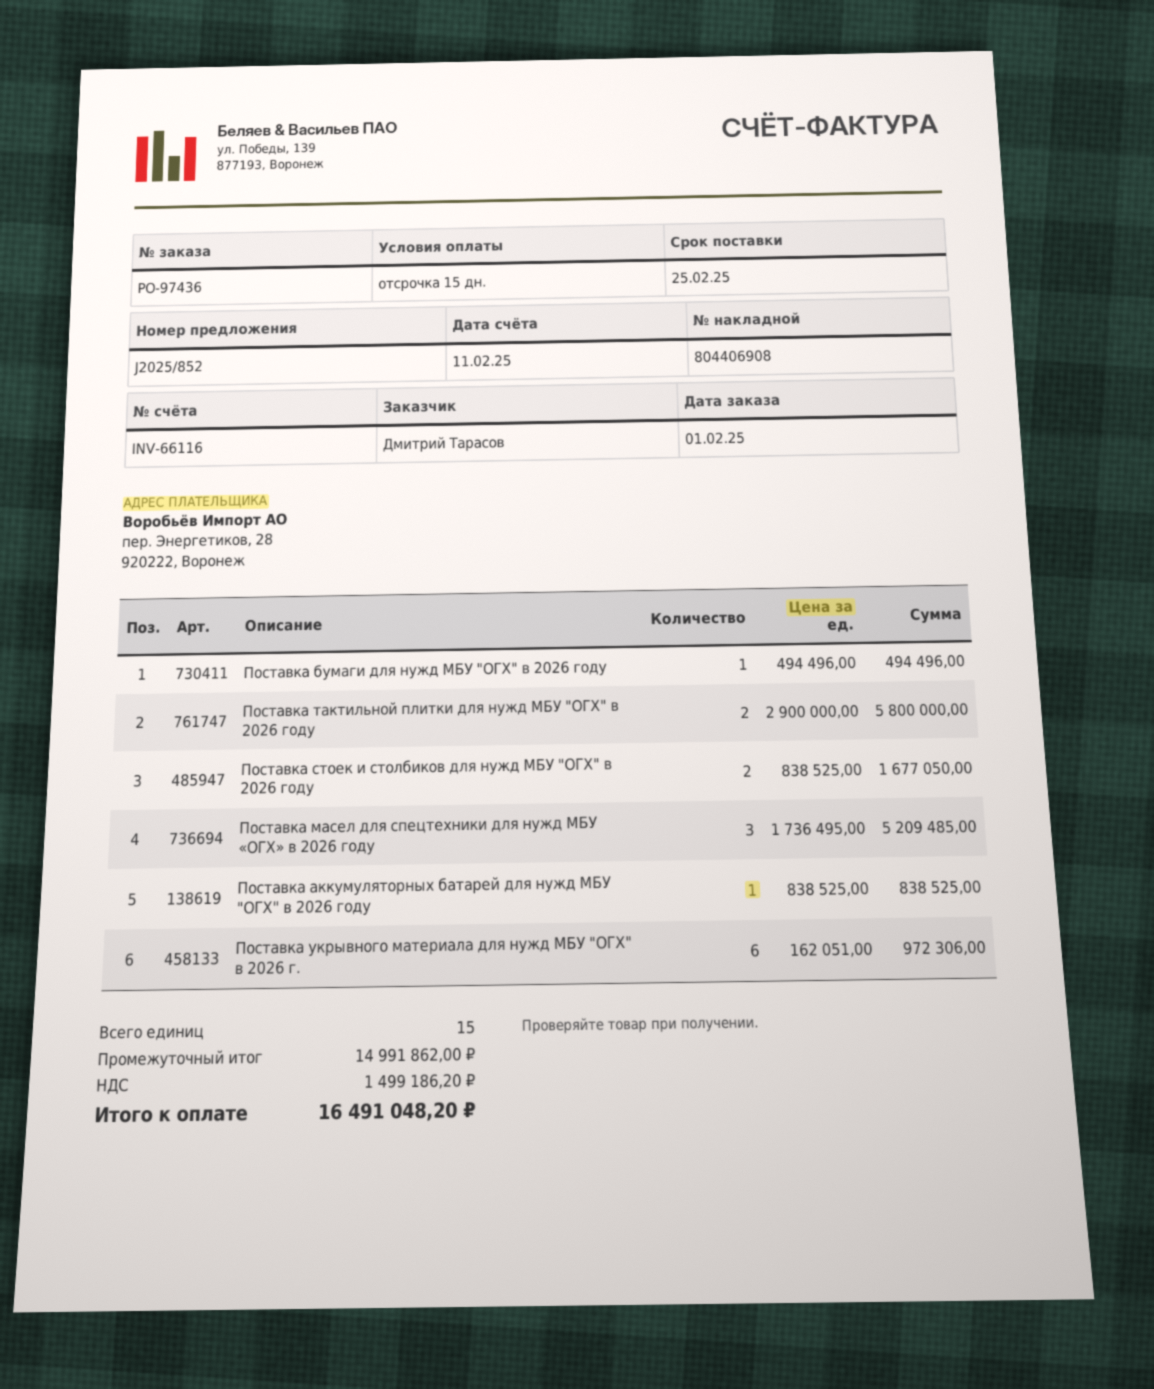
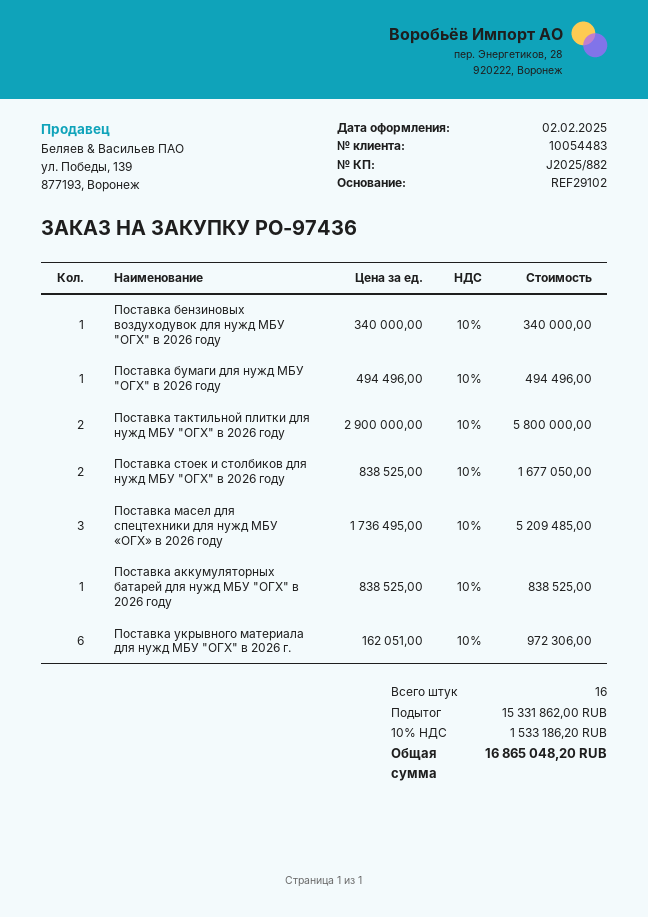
quote number: J2025/852 -> J2025/882
order date: 2025-02-01 -> 2025-02-02
Поставка бензиновых воздуходувок для нужд МБУ "ОГХ" в 2026 году: none -> 1 x 340000.00 = 340000.00
total quantity: 15 -> 16
subtotal: 14991862.00 -> 15331862.00
tax: 1499186.20 -> 1533186.20
total: 16491048.20 -> 16865048.20

